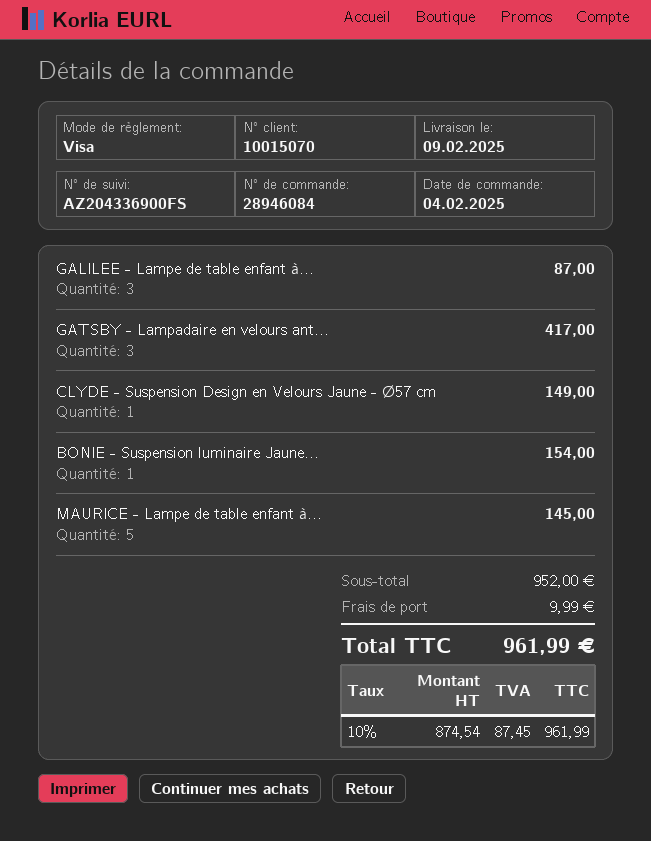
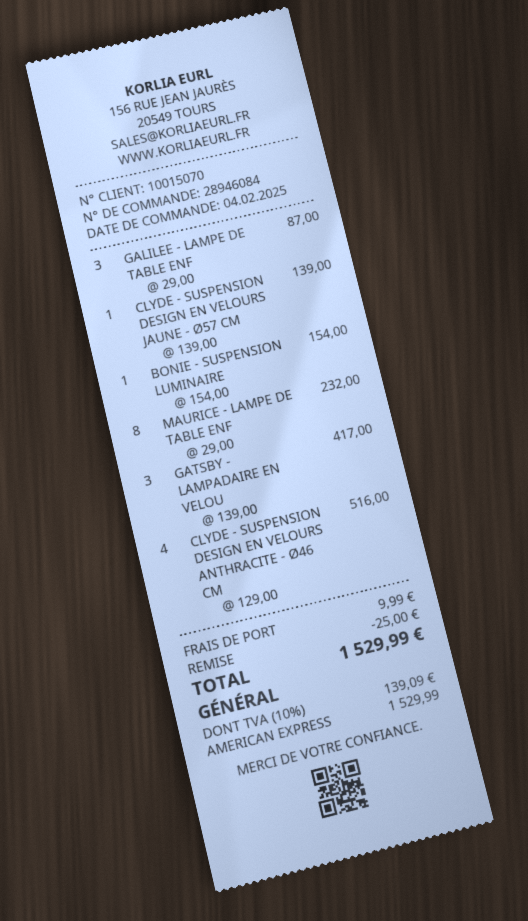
payment method: Visa -> American Express
CLYDE - Suspension Design en Velours Jaune - Ø57 cm: 1 for 149.00 -> 1 for 139.00
MAURICE - Lampe de table enfant à...: 5 for 145.00 -> 8 for 232.00
CLYDE - SUSPENSION DESIGN EN VELOURS ANTHRACITE - Ø46 CM: none -> 4 for 516.00
discount: none -> 25.00
tax: 10% = 87.45 -> 10% = 139.09
total: 961.99 -> 1529.99

